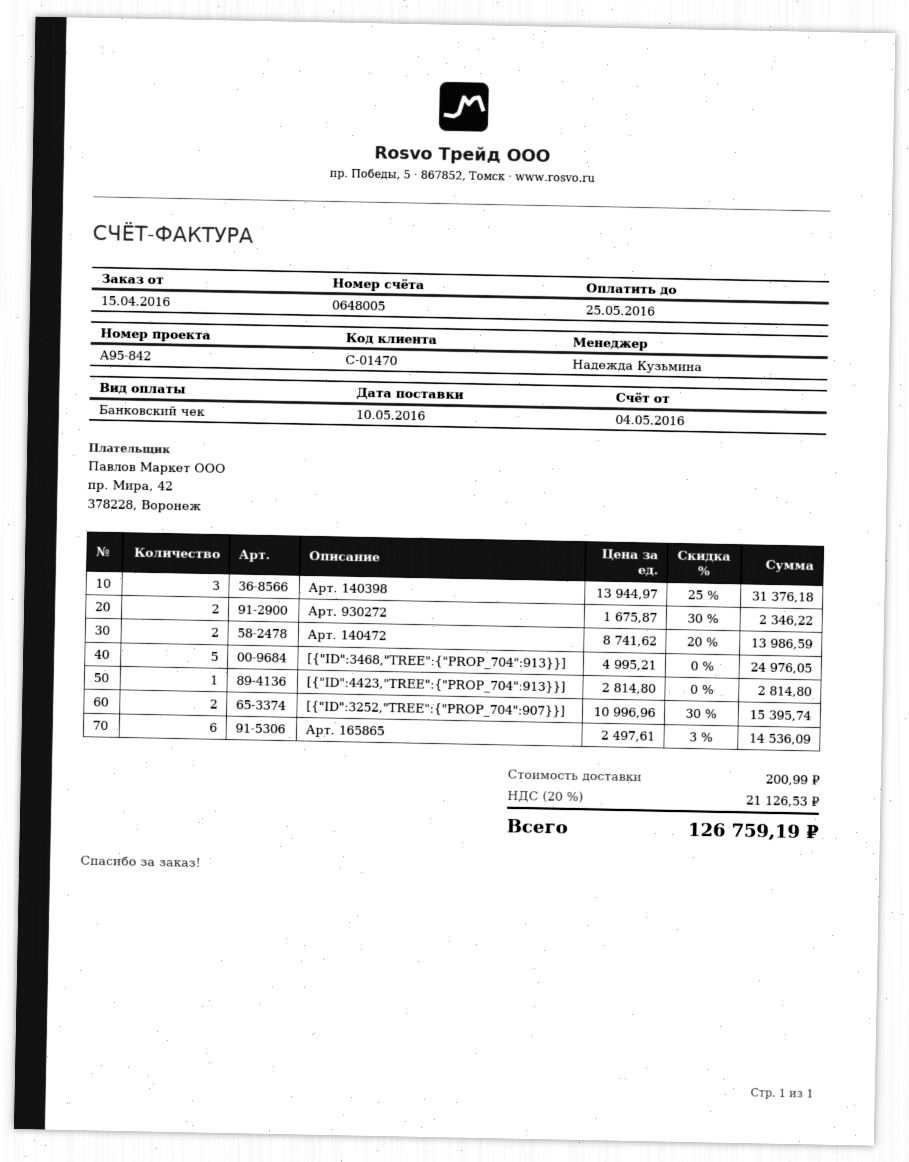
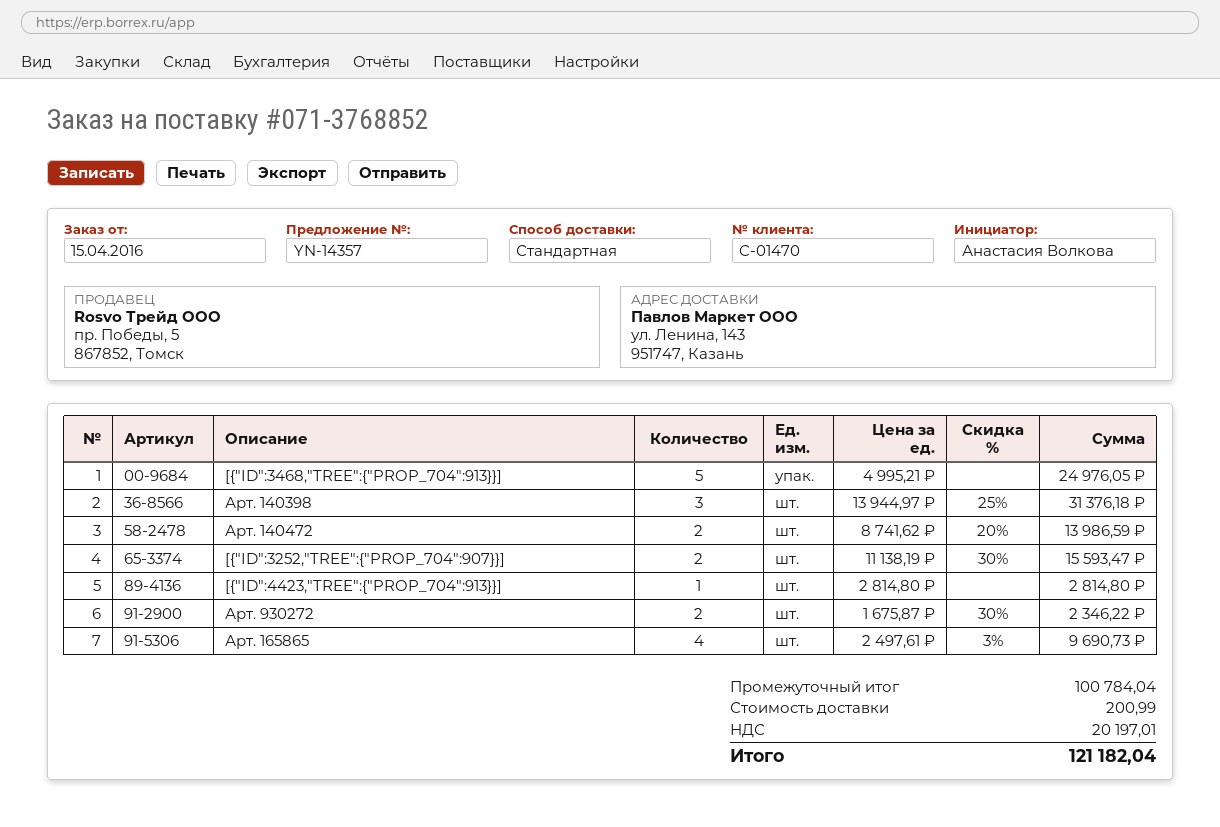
[{"ID":3252,"TREE":{"PROP_704":907}}]: 2 x 10996.96 - 30% = 15395.74 -> 2 x 11138.19 - 30% = 15593.47
Арт. 165865: 6 x 2497.61 - 3% = 14536.09 -> 4 x 2497.61 - 3% = 9690.73
tax: 21126.53 -> 20197.01
total: 126759.19 -> 121182.04

